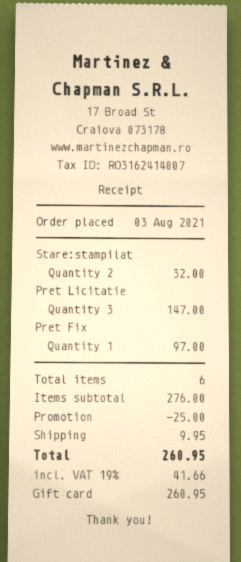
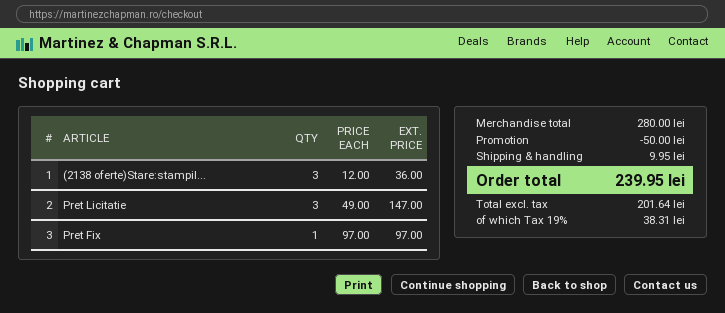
Stare:stampilat: 2 for 32.00 -> none
(2138 oferte)Stare:stampil...: none -> 3 for 36.00
subtotal: 276.00 -> 280.00
discount: 25.00 -> 50.00
tax: 19% = 41.66 -> 19% = 38.31
total: 260.95 -> 239.95

